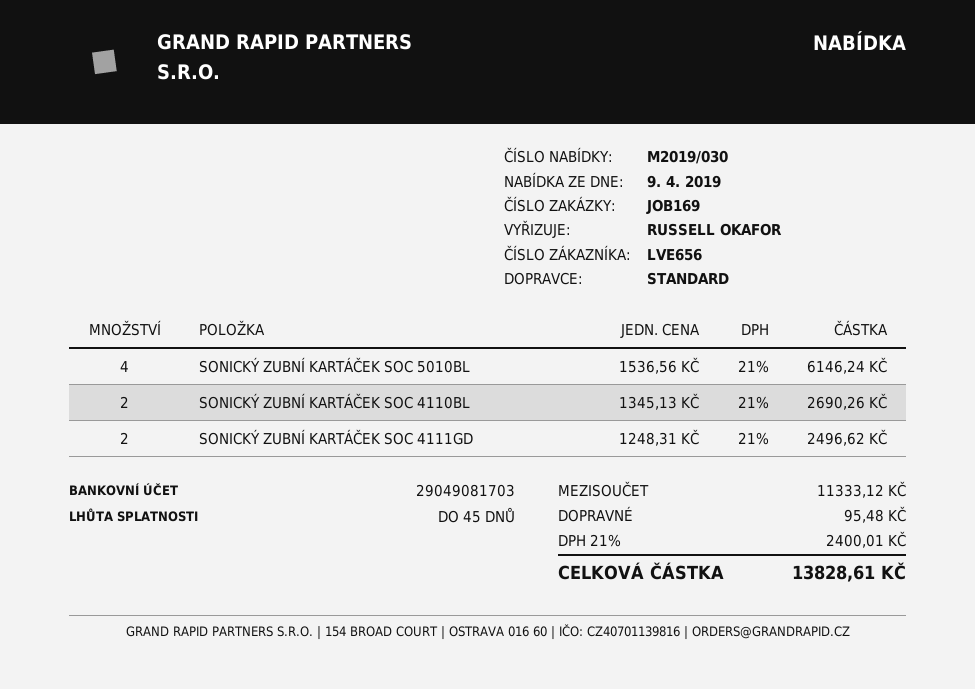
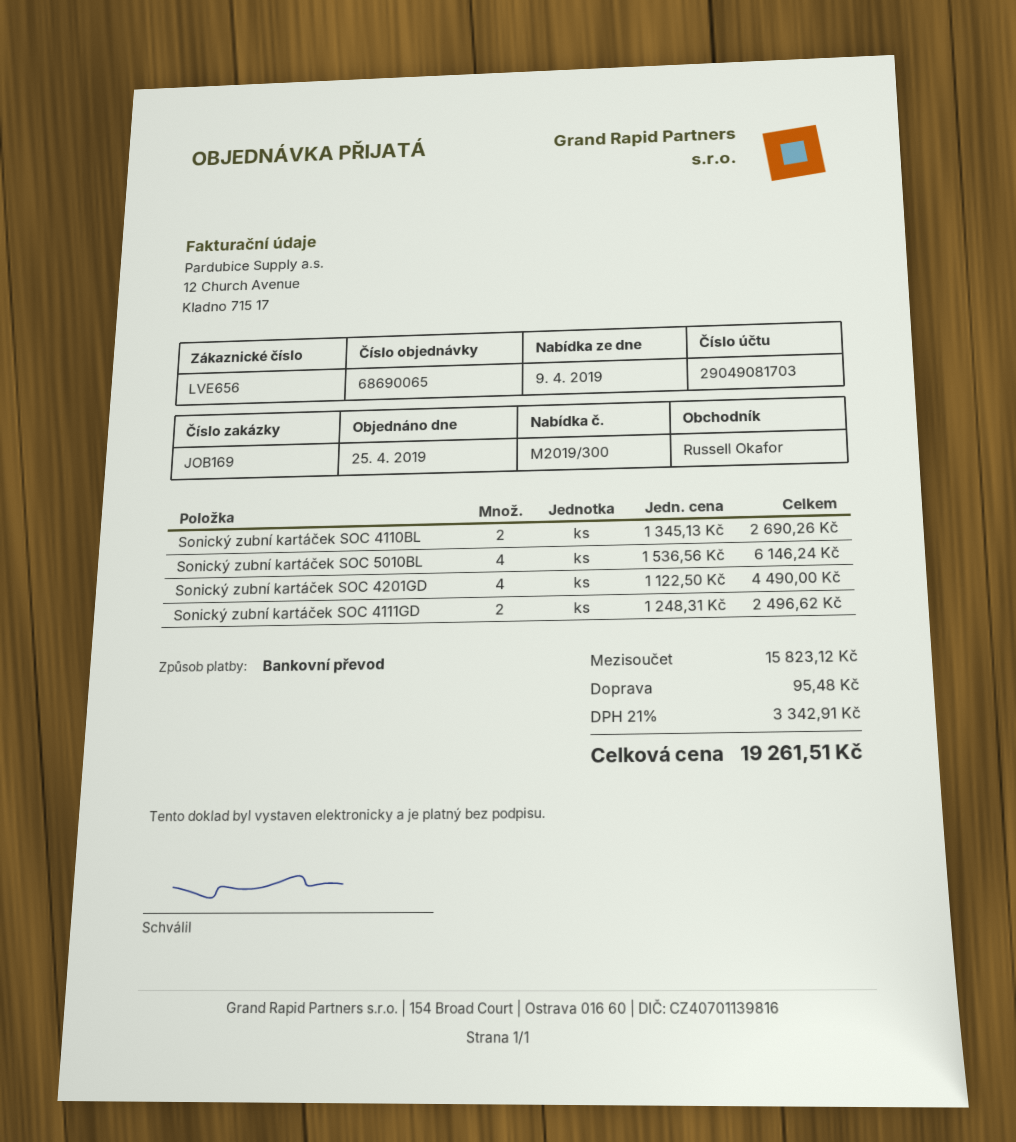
quote number: M2019/030 -> M2019/300
Sonický zubní kartáček SOC 4201GD: none -> 4 x 1122.50 = 4490.00
subtotal: 11333.12 -> 15823.12
tax: 21% = 2400.01 -> 21% = 3342.91
total: 13828.61 -> 19261.51

